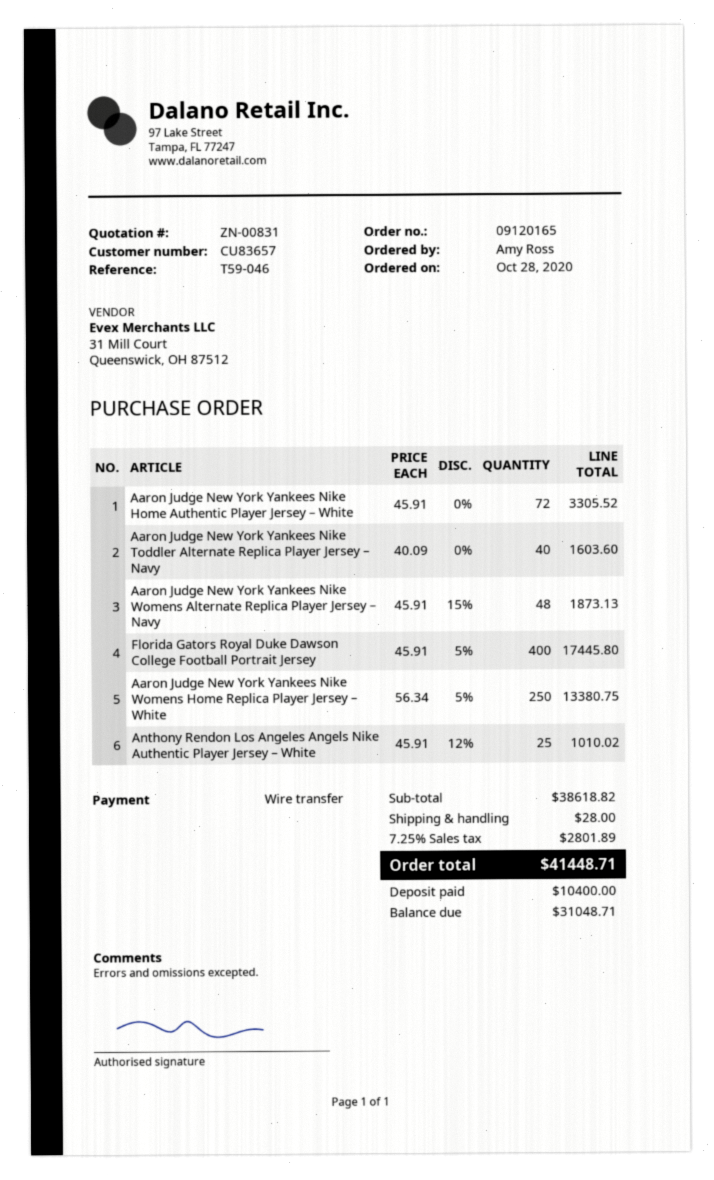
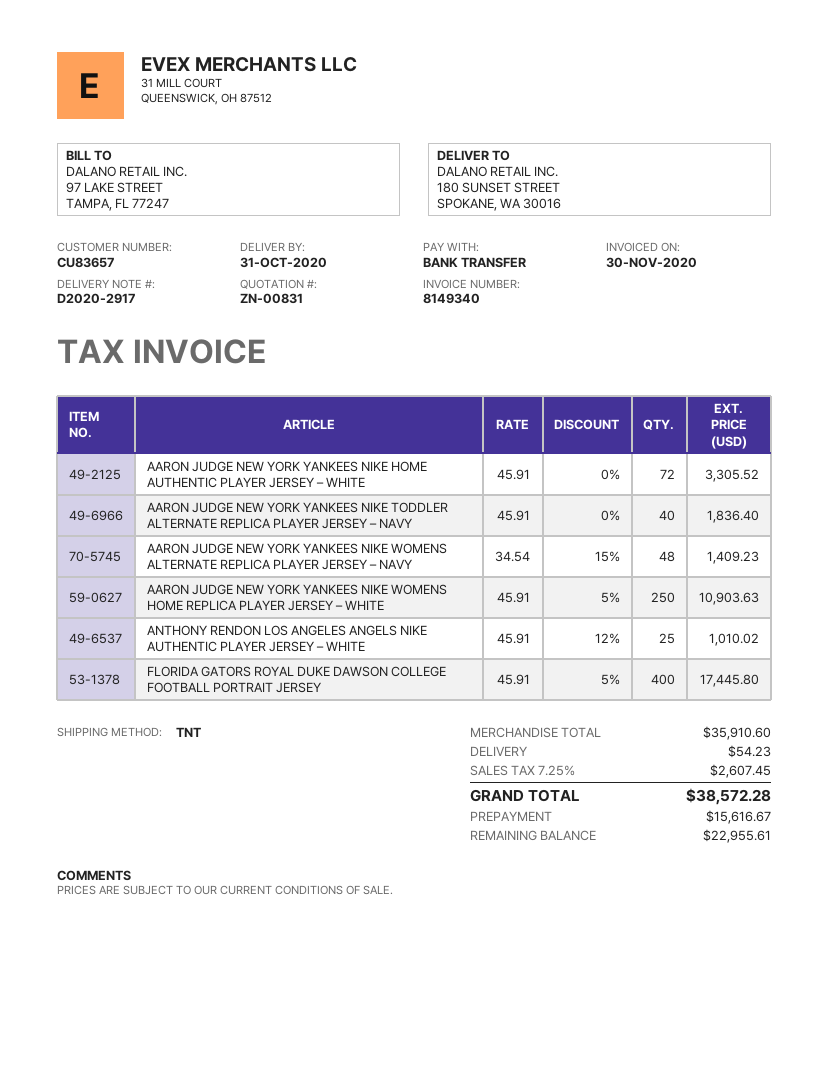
Aaron Judge New York Yankees Nike Toddler Alternate Replica Player Jersey – Navy: 40 x 40.09 = 1603.60 -> 40 x 45.91 = 1836.40
Aaron Judge New York Yankees Nike Womens Alternate Replica Player Jersey – Navy: 48 x 45.91 - 15% = 1873.13 -> 48 x 34.54 - 15% = 1409.23
Aaron Judge New York Yankees Nike Womens Home Replica Player Jersey – White: 250 x 56.34 - 5% = 13380.75 -> 250 x 45.91 - 5% = 10903.63
subtotal: 38618.82 -> 35910.60
shipping: 28.00 -> 54.23
tax: 7.25% = 2801.89 -> 7.25% = 2607.45
total: 41448.71 -> 38572.28
deposit: 10400.00 -> 15616.67
balance: 31048.71 -> 22955.61

